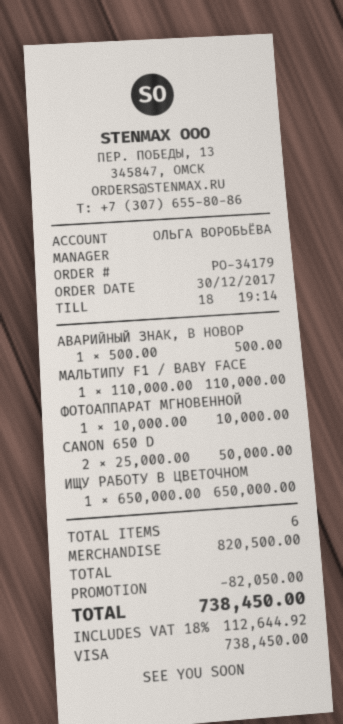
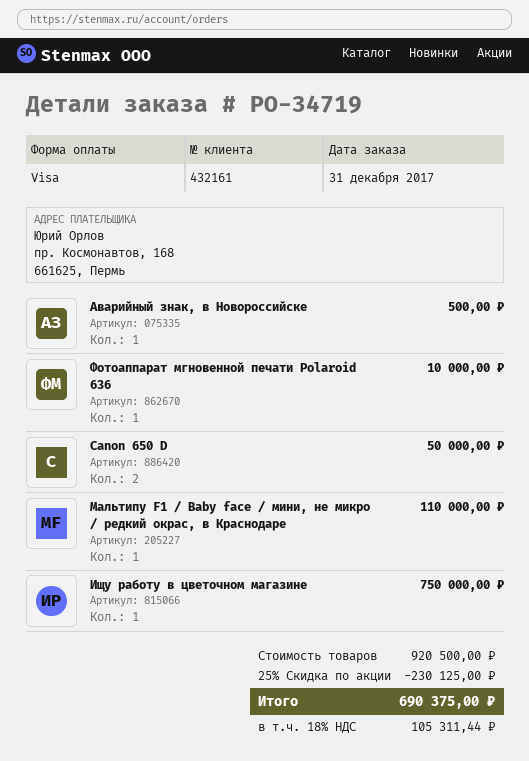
order number: PO-34179 -> PO-34719
order date: 2017-12-30 -> 2017-12-31
ИЩУ РАБОТУ В ЦВЕТОЧНОМ: 1 for 650000.00 -> 1 for 750000.00
subtotal: 820500.00 -> 920500.00
discount: 82050.00 -> 230125.00
tax: 18% = 112644.92 -> 18% = 105311.44
total: 738450.00 -> 690375.00

